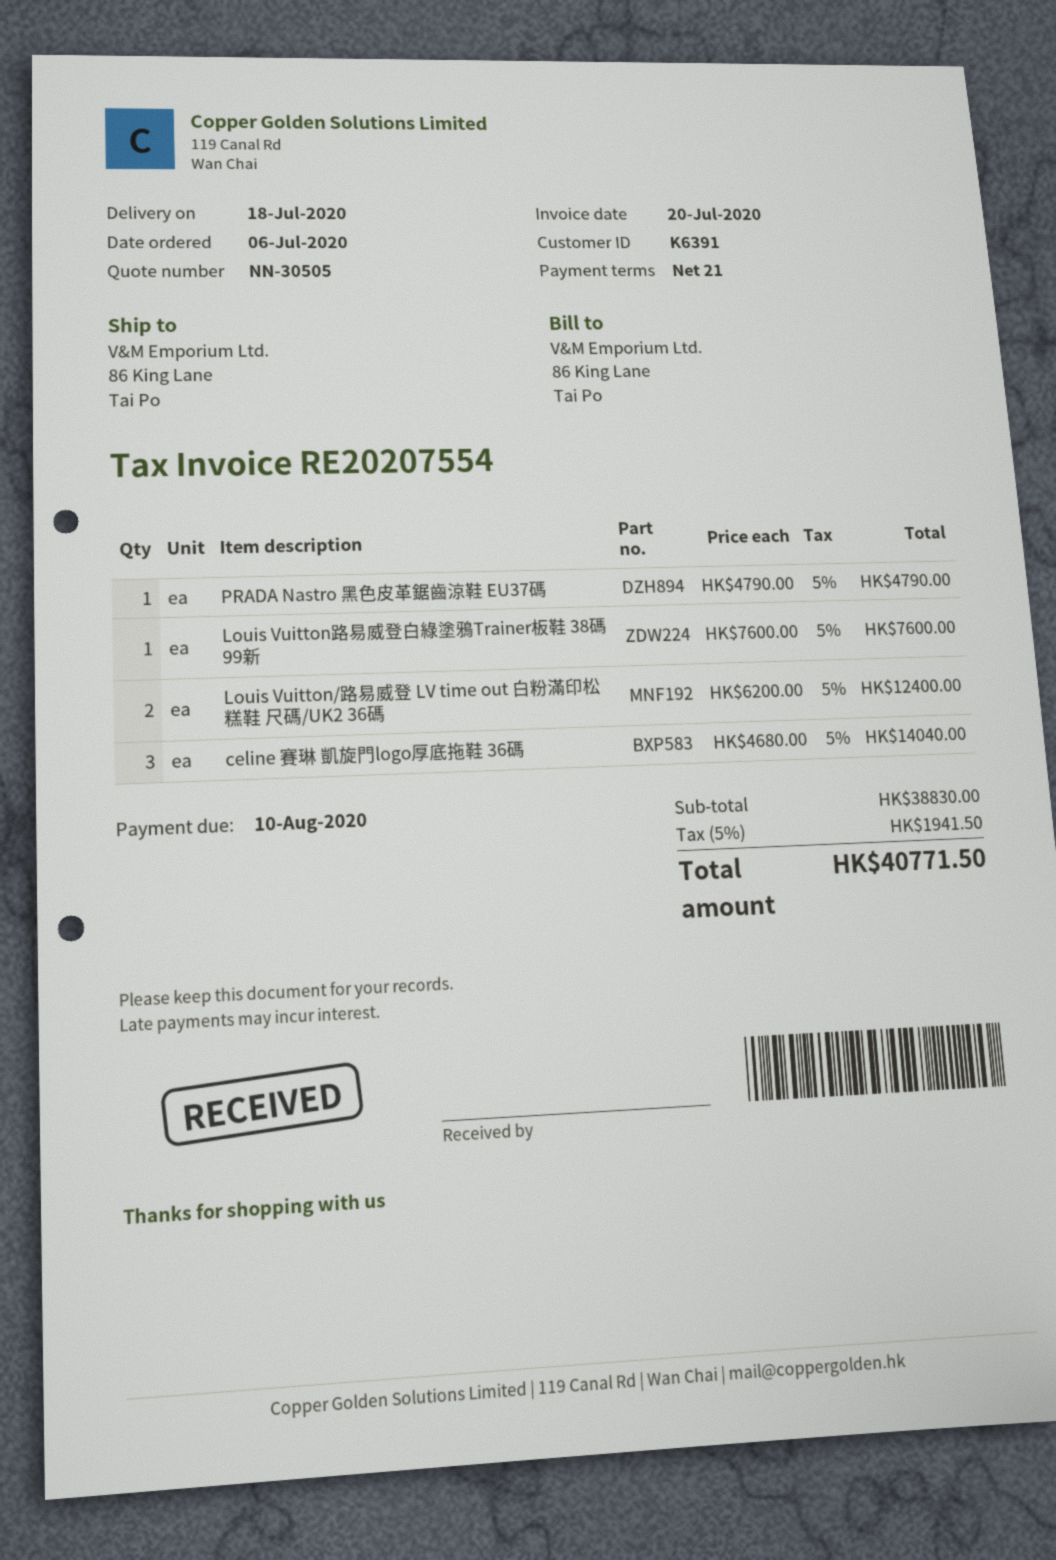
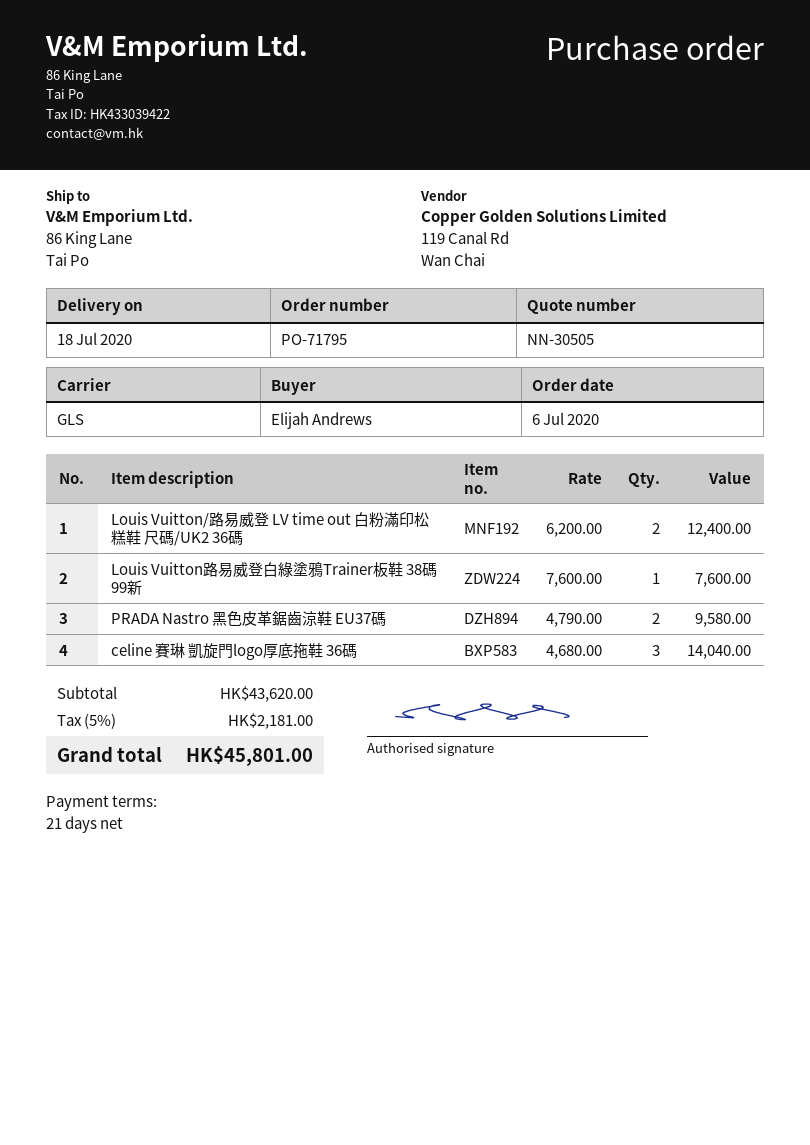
PRADA Nastro 黑色皮革鋸齒涼鞋 EU37碼: 1 x 4790.00 = 4790.00 -> 2 x 4790.00 = 9580.00
subtotal: 38830.00 -> 43620.00
tax: 5% = 1941.50 -> 5% = 2181.00
total: 40771.50 -> 45801.00

